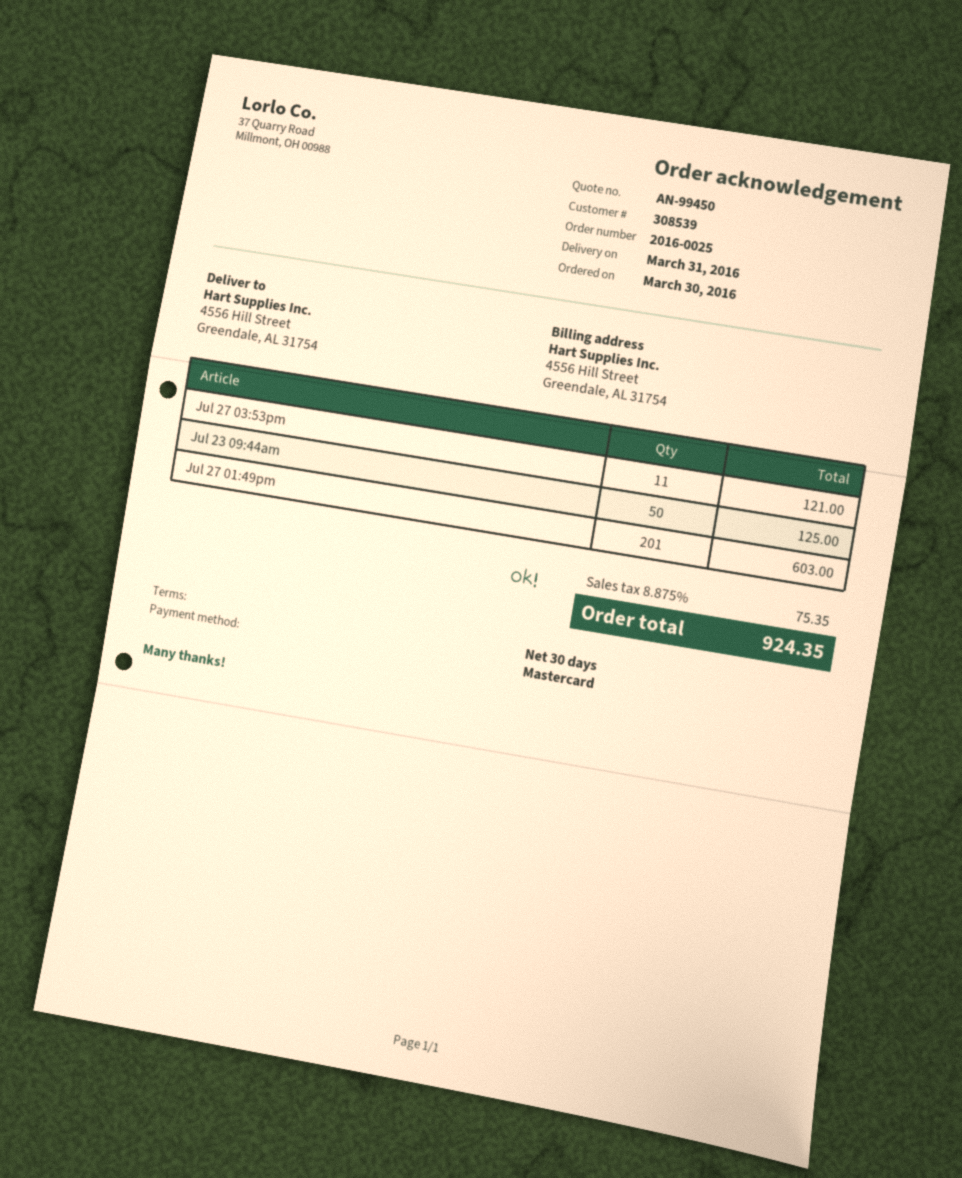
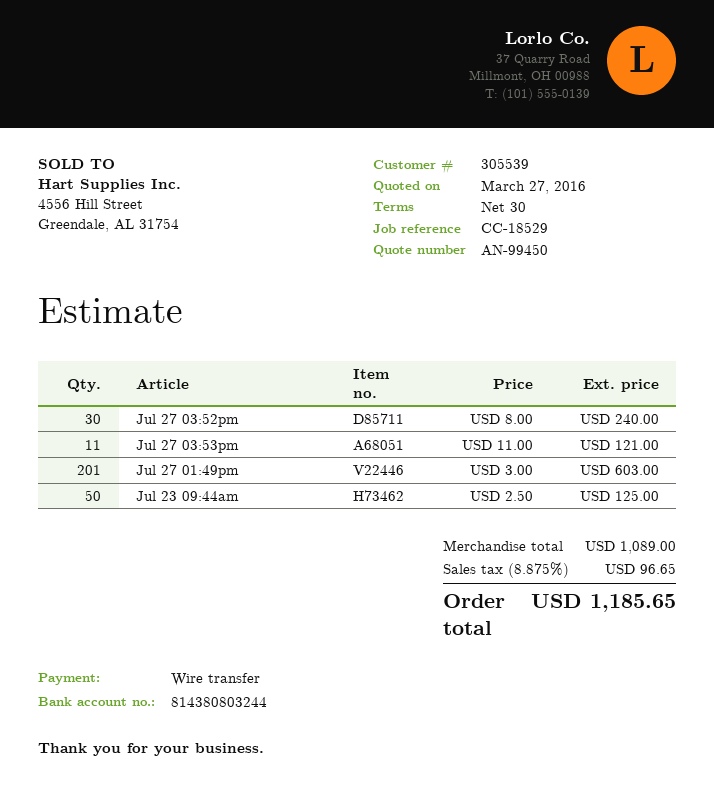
customer number: 308539 -> 305539
payment method: Mastercard -> bank transfer
Jul 27 03:52pm: none -> 30 for 240.00
tax: 8.875% = 75.35 -> 8.875% = 96.65
total: 924.35 -> 1185.65

